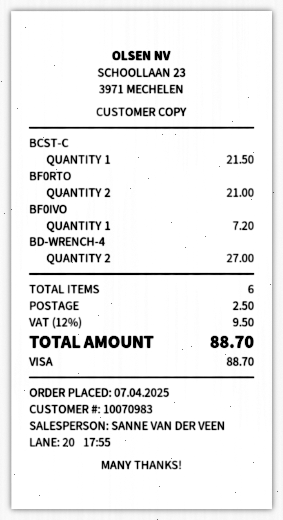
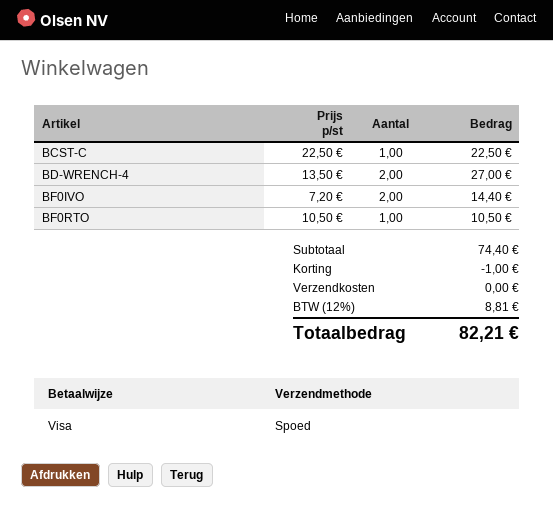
BCST-C: 1 for 21.50 -> 1 for 22.50
BF0RTO: 2 for 21.00 -> 1 for 10.50
BF0IVO: 1 for 7.20 -> 2 for 14.40
discount: none -> 1.00
shipping: 2.50 -> 0.00
tax: 12% = 9.50 -> 12% = 8.81
total: 88.70 -> 82.21

